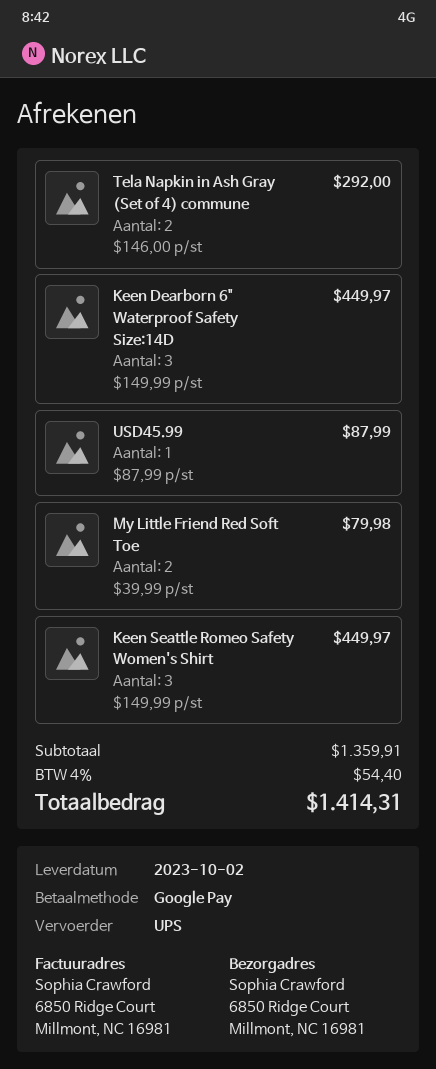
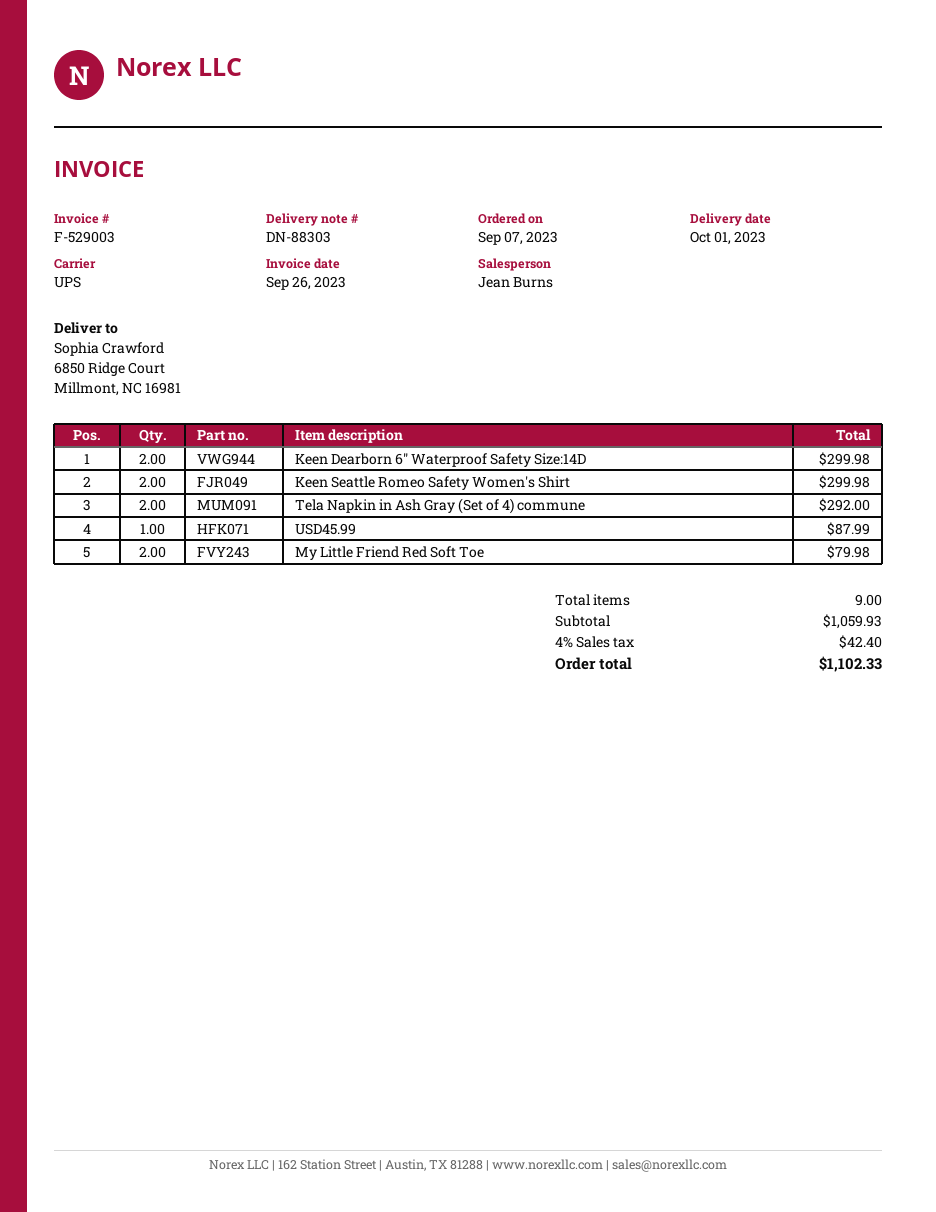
delivery date: 2023-10-02 -> 2023-10-01
Keen Dearborn 6" Waterproof Safety Size:14D: 3 for 449.97 -> 2 for 299.98
Keen Seattle Romeo Safety Women's Shirt: 3 for 449.97 -> 2 for 299.98
subtotal: 1359.91 -> 1059.93
tax: 4% = 54.40 -> 4% = 42.40
total: 1414.31 -> 1102.33

